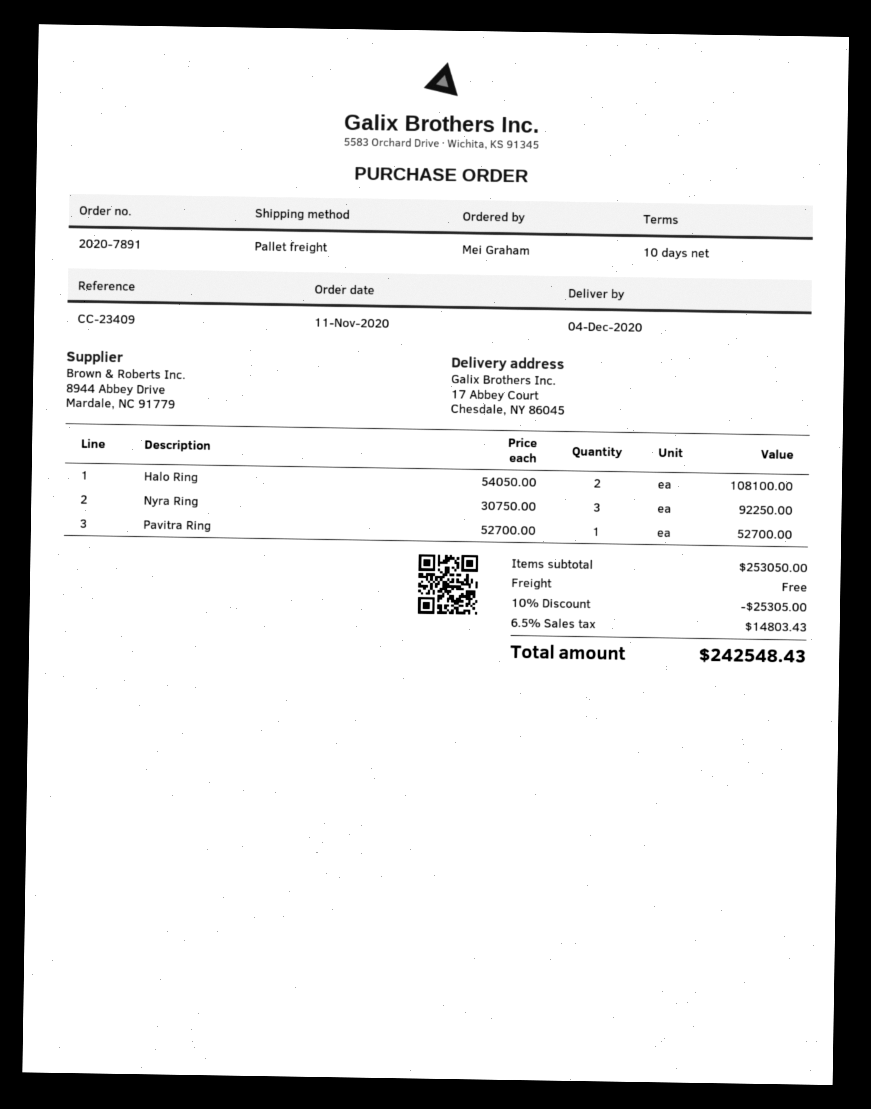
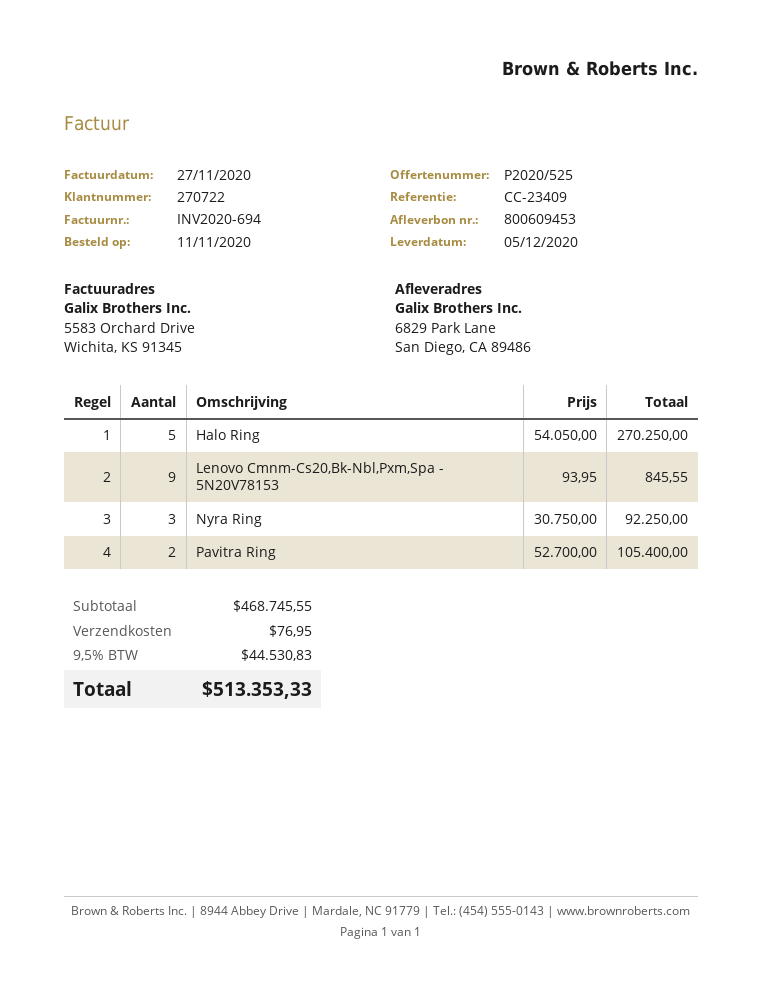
delivery date: 2020-12-04 -> 2020-12-05
ship to: 17 Abbey Court, Chesdale, NY 86045 -> 6829 Park Lane, San Diego, CA 89486
Halo Ring: 2 x 54050.00 = 108100.00 -> 5 x 54050.00 = 270250.00
Pavitra Ring: 1 x 52700.00 = 52700.00 -> 2 x 52700.00 = 105400.00
Lenovo Cmnm-Cs20,Bk-Nbl,Pxm,Spa - 5N20V78153: none -> 9 x 93.95 = 845.55
subtotal: 253050.00 -> 468745.55
discount: 10% = 25305.00 -> none
shipping: 0.00 -> 76.95
tax: 6.5% = 14803.43 -> 9.5% = 44530.83
total: 242548.43 -> 513353.33

